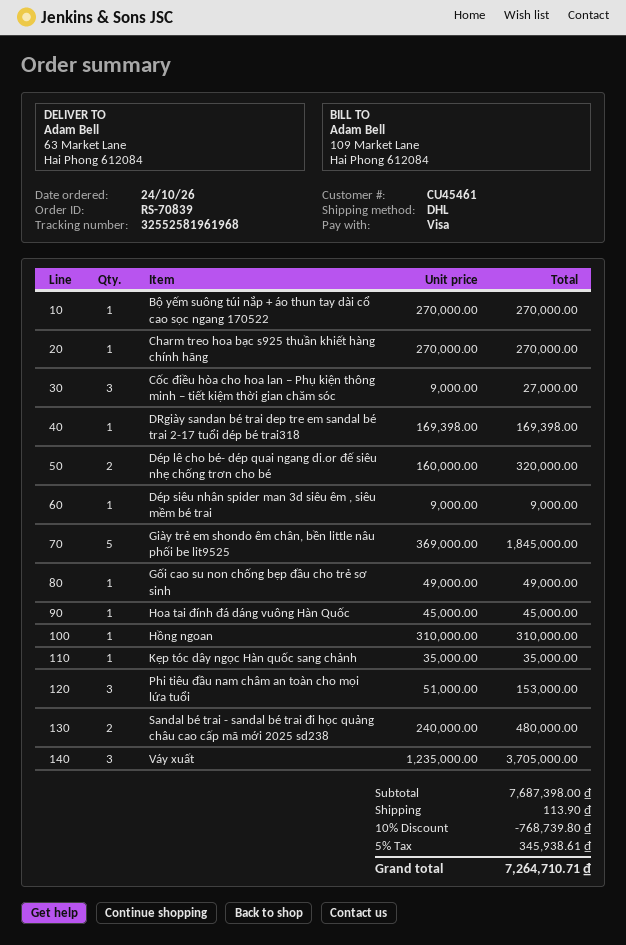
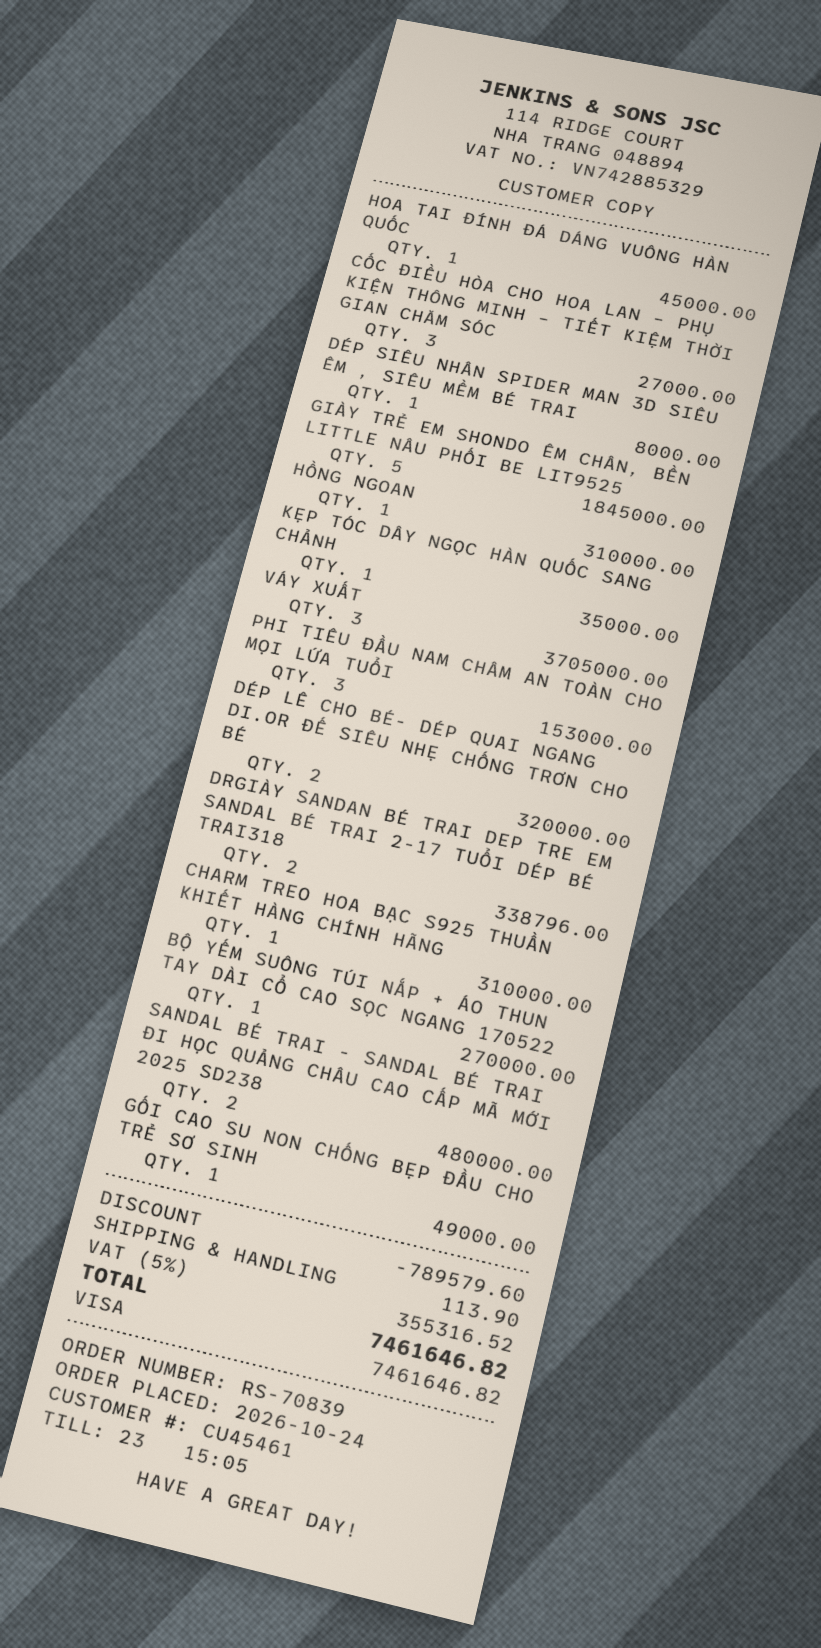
Charm treo hoa bạc s925 thuần khiết hàng chính hãng: 1 for 270000.00 -> 1 for 310000.00
DRgiày sandan bé trai dep tre em sandal bé trai 2-17 tuổi dép bé trai318: 1 for 169398.00 -> 2 for 338796.00
Dép siêu nhân spider man 3d siêu êm , siêu mềm bé trai: 1 for 9000.00 -> 1 for 8000.00
discount: 768739.80 -> 789579.60
tax: 5% = 345938.61 -> 5% = 355316.52
total: 7264710.71 -> 7461646.82

